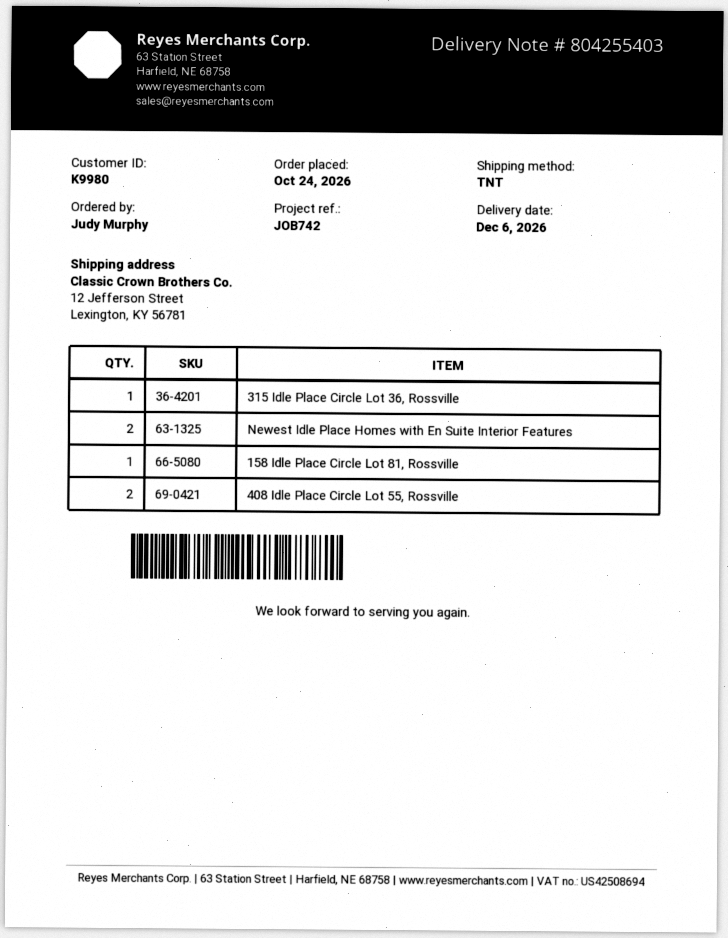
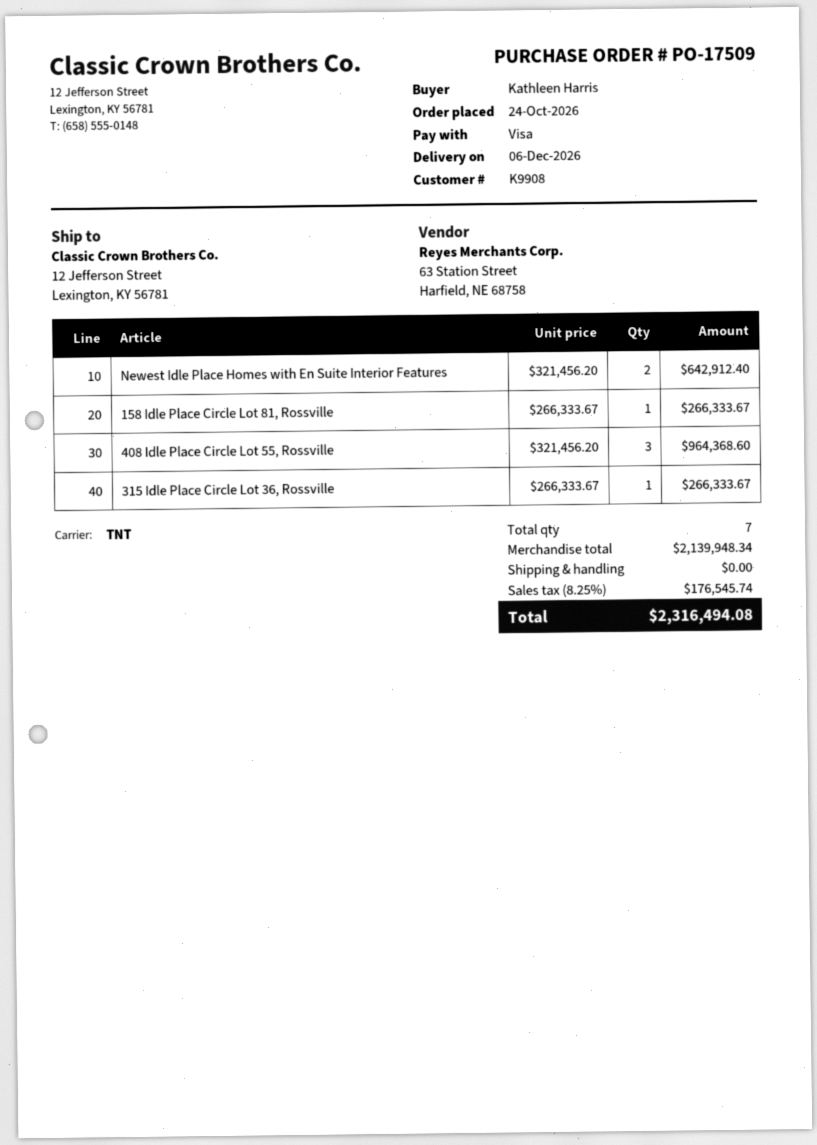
customer number: K9980 -> K9908
ordered by: Judy Murphy -> Kathleen Harris
408 Idle Place Circle Lot 55, Rossville: 2 -> 3

